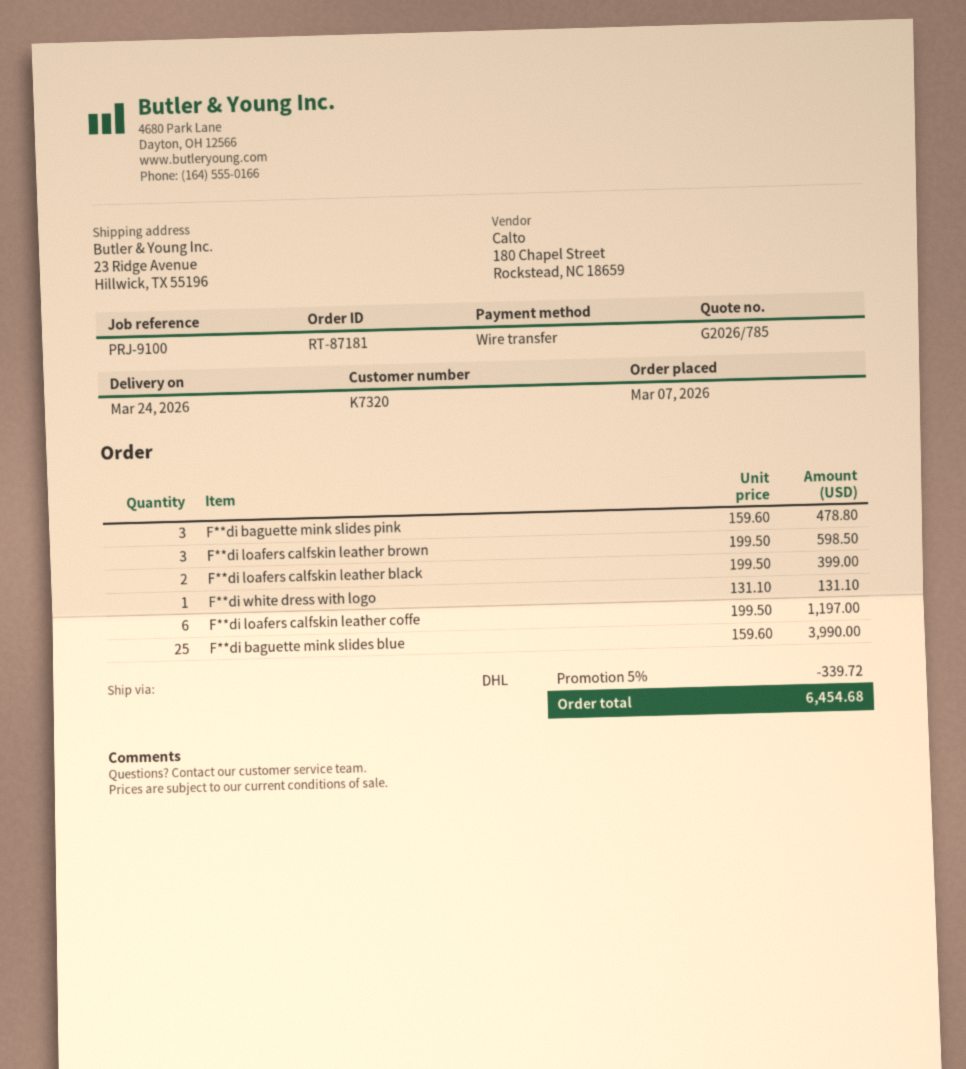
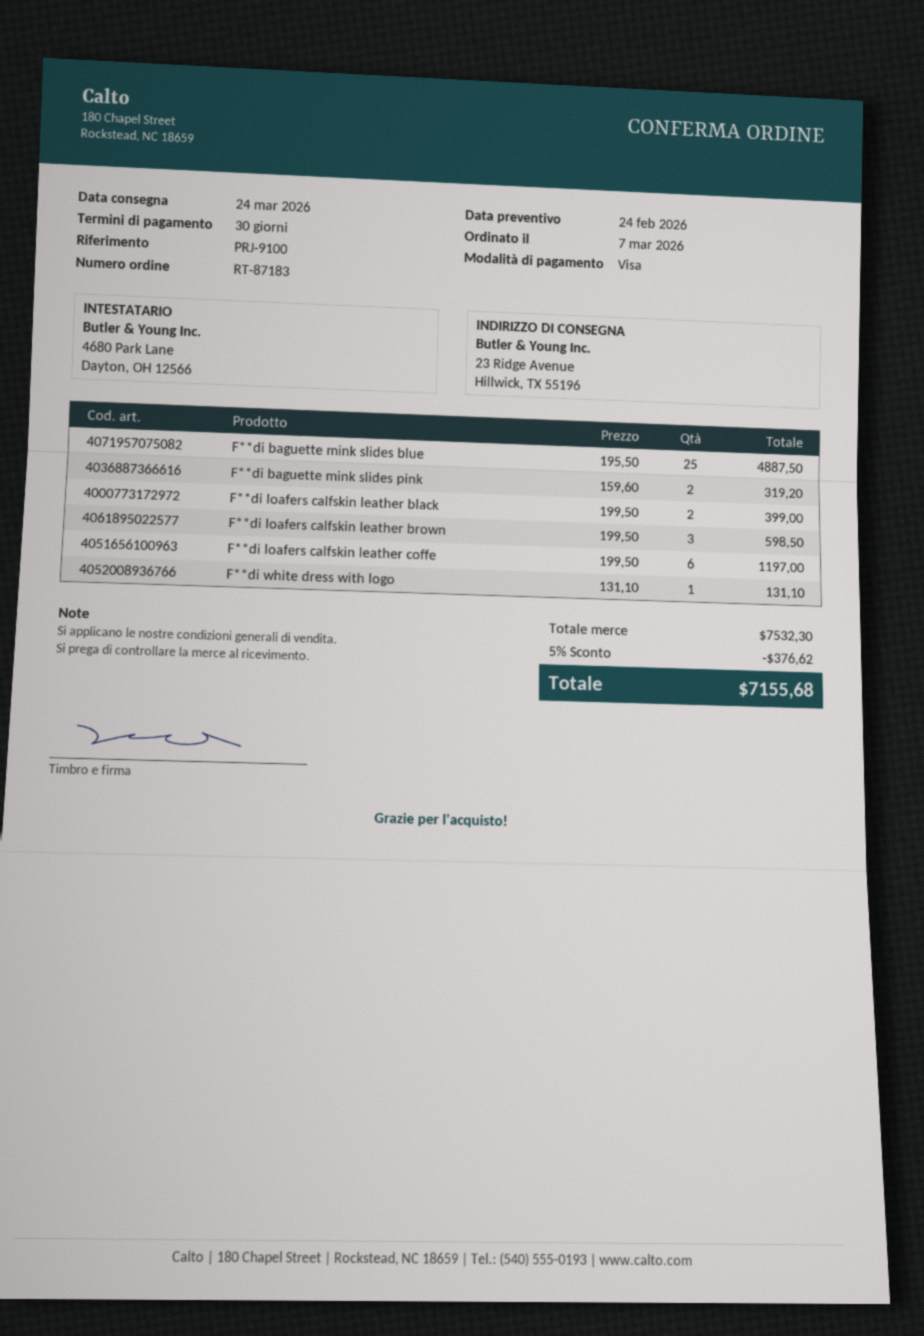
order number: RT-87181 -> RT-87183
payment method: bank transfer -> Visa
F**di baguette mink slides pink: 3 x 159.60 = 478.80 -> 2 x 159.60 = 319.20
F**di baguette mink slides blue: 25 x 159.60 = 3990.00 -> 25 x 195.50 = 4887.50
discount: 5% = 339.72 -> 5% = 376.62
total: 6454.68 -> 7155.68

